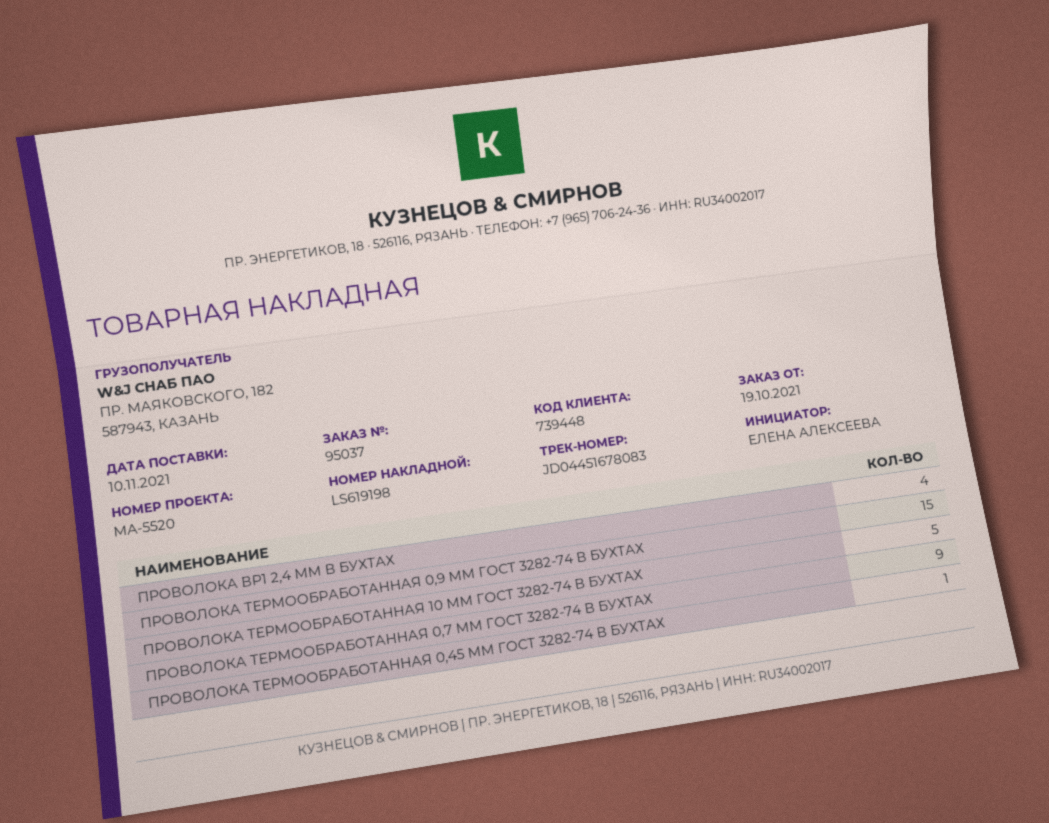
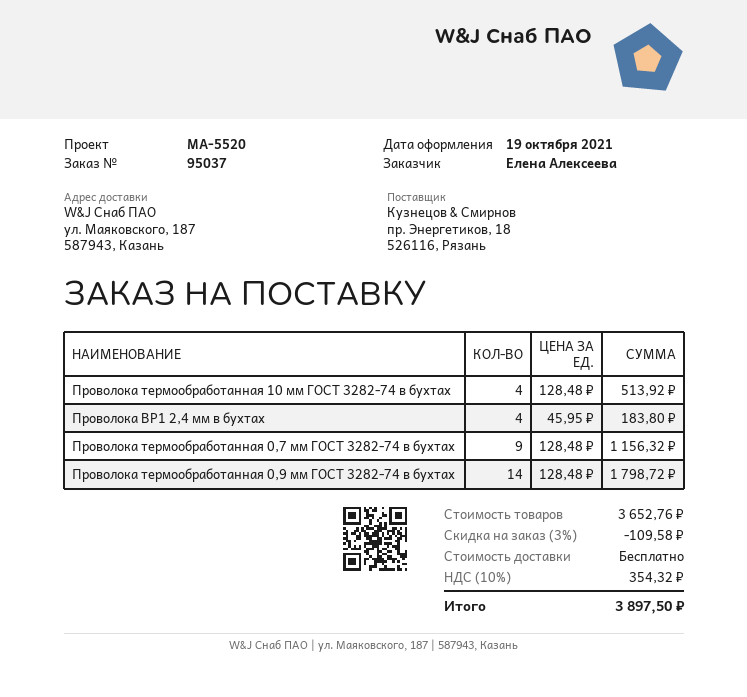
ship to: ПР. МАЯКОВСКОГО, 182, 587943, КАЗАНЬ -> ул. Маяковского, 187, 587943, Казань
ПРОВОЛОКА ТЕРМООБРАБОТАННАЯ 0,9 ММ ГОСТ 3282-74 В БУХТАХ: 15 -> 14
ПРОВОЛОКА ТЕРМООБРАБОТАННАЯ 10 ММ ГОСТ 3282-74 В БУХТАХ: 5 -> 4
ПРОВОЛОКА ТЕРМООБРАБОТАННАЯ 0,45 ММ ГОСТ 3282-74 В БУХТАХ: 1 -> none

